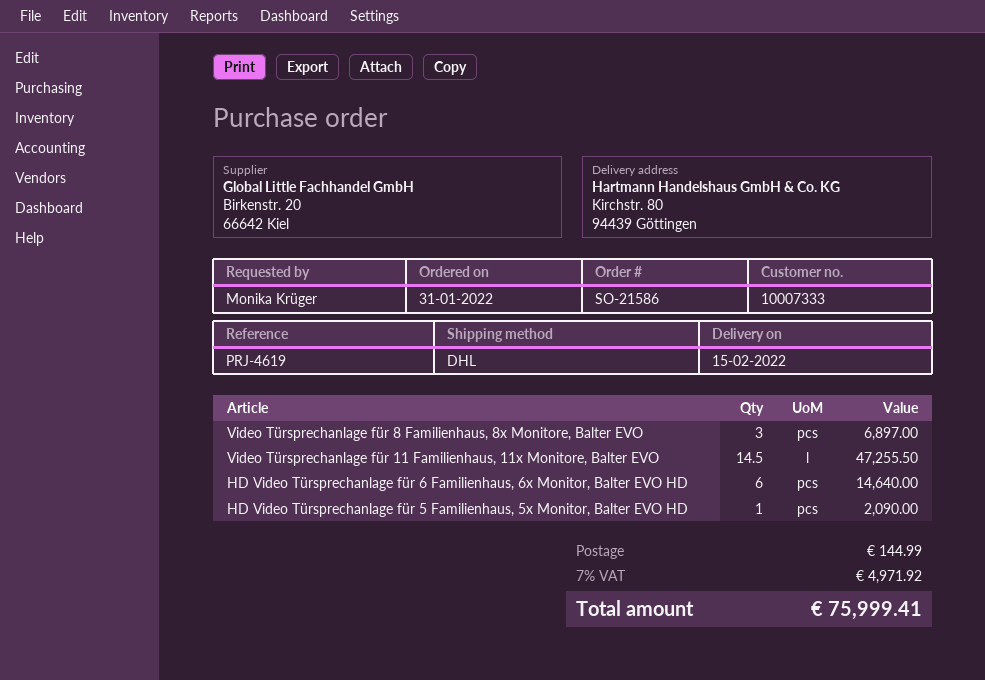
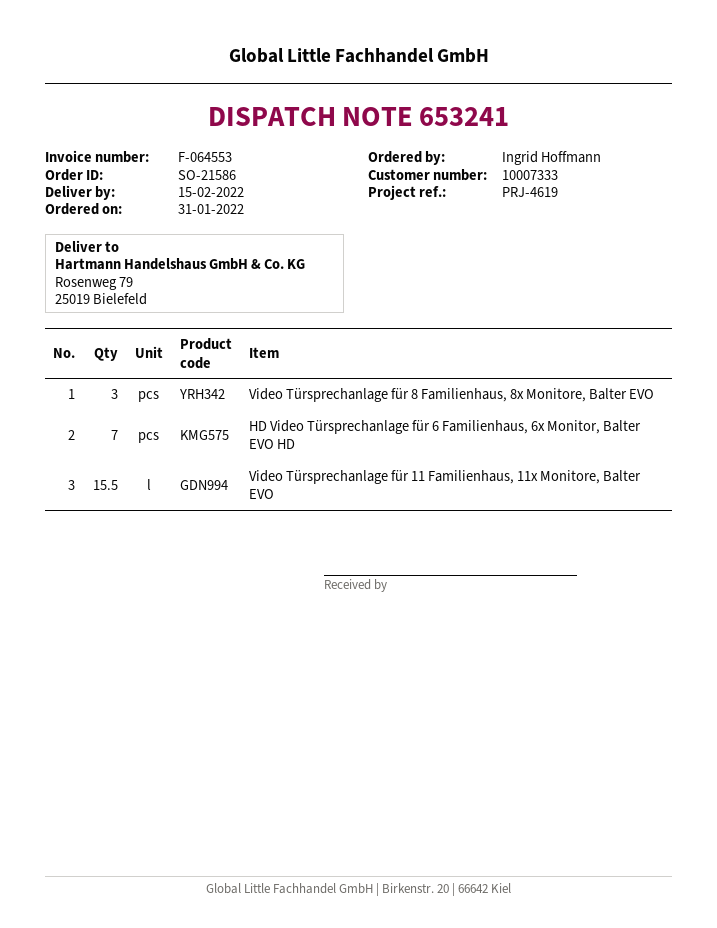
ordered by: Monika Krüger -> Ingrid Hoffmann
ship to: Kirchstr. 80, 94439 Göttingen -> Rosenweg 79, 25019 Bielefeld
Video Türsprechanlage für 11 Familienhaus, 11x Monitore, Balter EVO: 14.5 -> 15.5
HD Video Türsprechanlage für 6 Familienhaus, 6x Monitor, Balter EVO HD: 6 -> 7
HD Video Türsprechanlage für 5 Familienhaus, 5x Monitor, Balter EVO HD: 1 -> none

